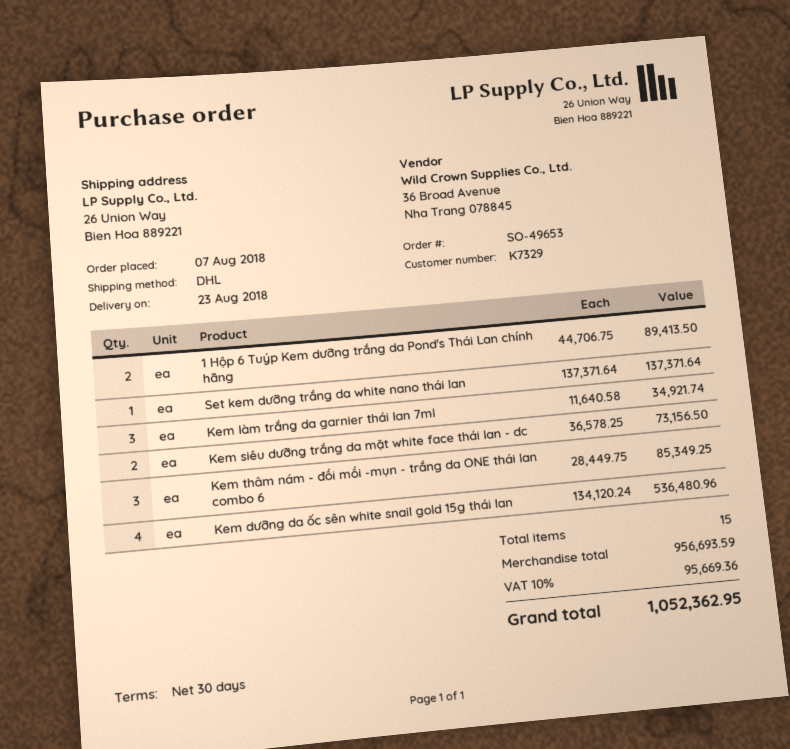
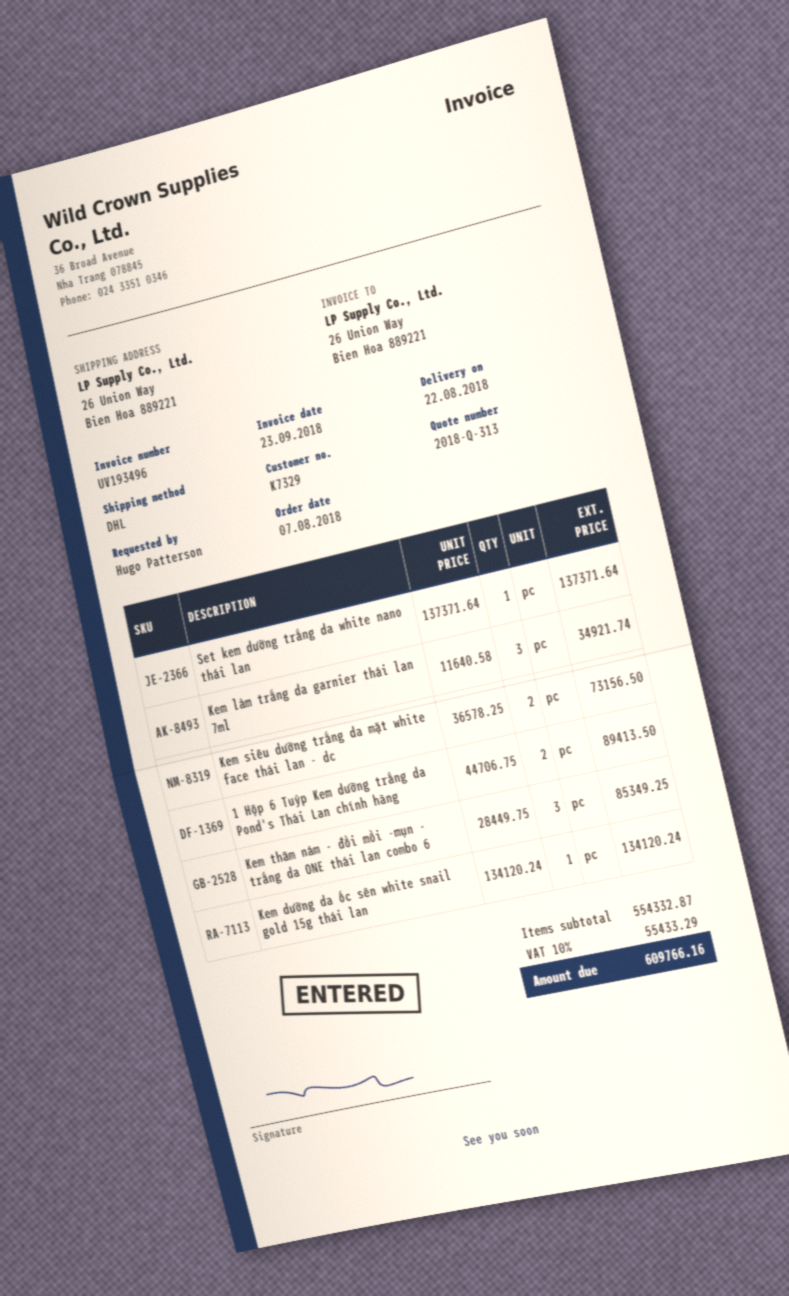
delivery date: 2018-08-23 -> 2018-08-22
Kem dưỡng da ốc sên white snail gold 15g thái lan: 4 x 134120.24 = 536480.96 -> 1 x 134120.24 = 134120.24
subtotal: 956693.59 -> 554332.87
tax: 10% = 95669.36 -> 10% = 55433.29
total: 1052362.95 -> 609766.16

